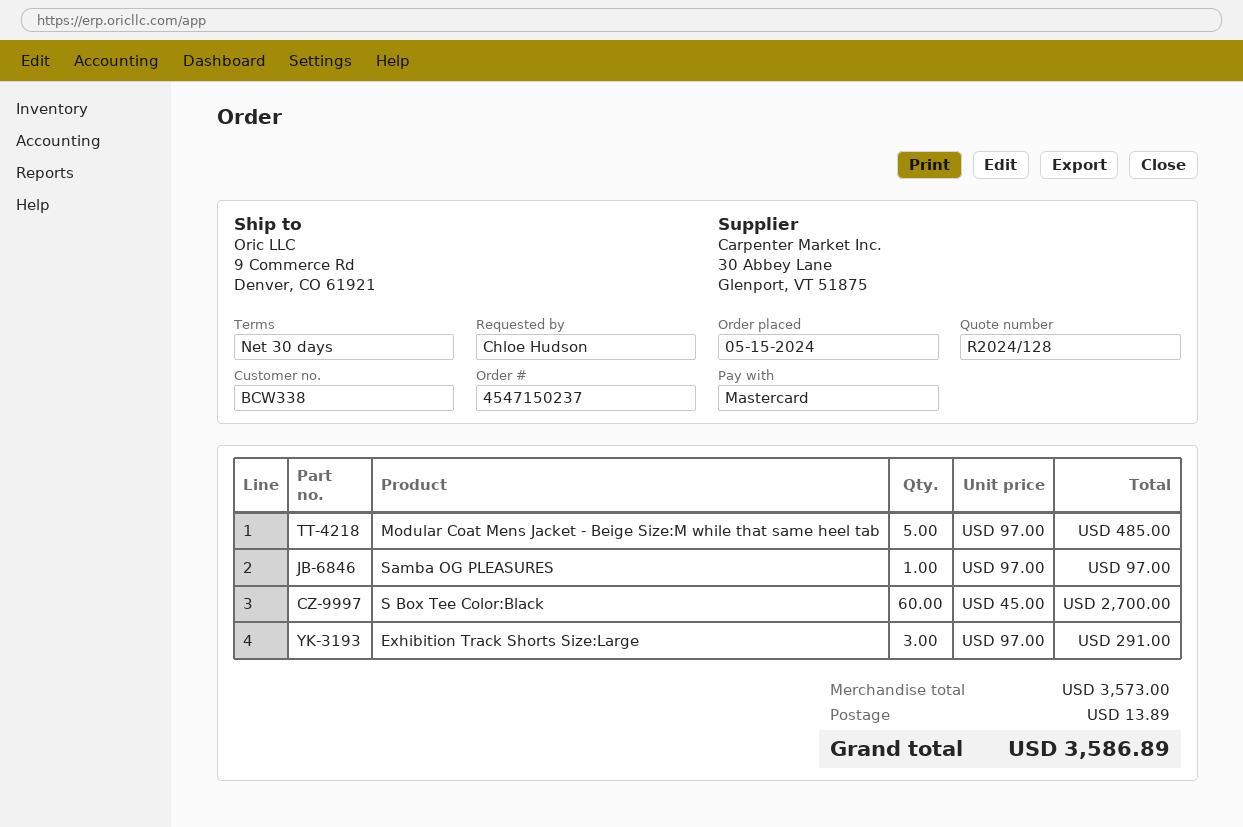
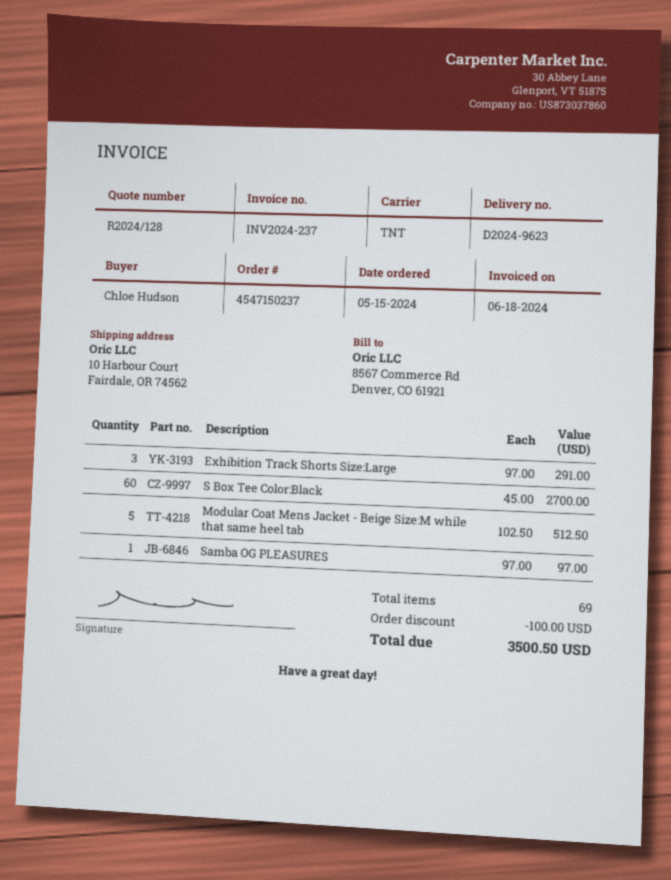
ship to: 9 Commerce Rd, Denver, CO 61921 -> 10 Harbour Court, Fairdale, OR 74562
Modular Coat Mens Jacket - Beige Size:M while that same heel tab: 5 x 97.00 = 485.00 -> 5 x 102.50 = 512.50
discount: none -> 100.00
shipping: 13.89 -> none
total: 3586.89 -> 3500.50

